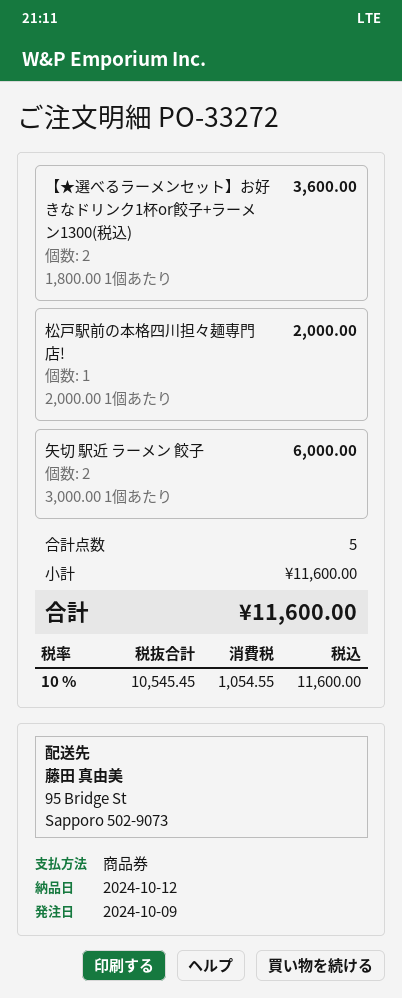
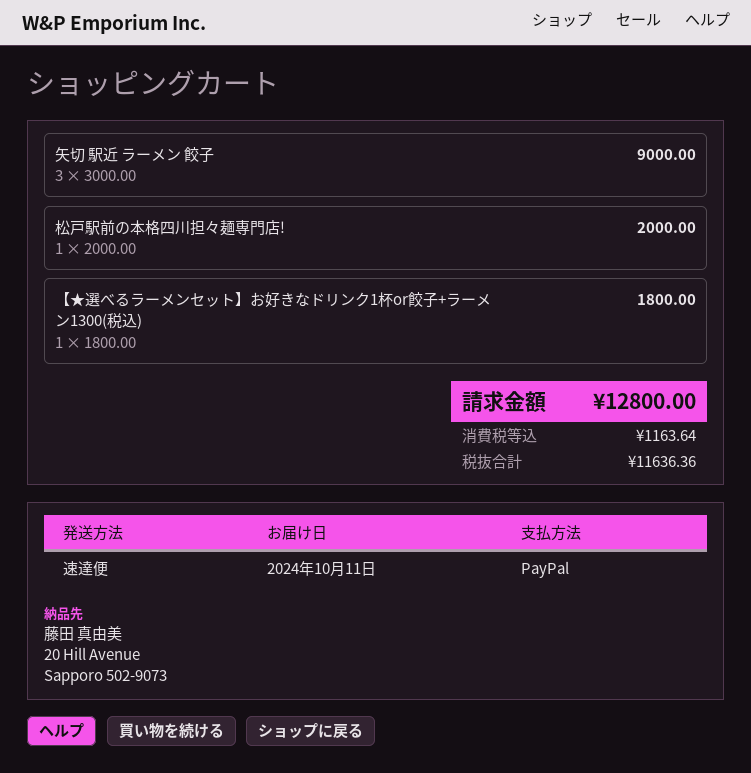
delivery date: 2024-10-12 -> 2024-10-11
payment method: gift card -> PayPal
ship to: 95 Bridge St, Sapporo 502-9073 -> 20 Hill Avenue, Sapporo 502-9073
【★選べるラーメンセット】お好きなドリンク1杯or餃子+ラーメン1300(税込): 2 x 1800.00 = 3600.00 -> 1 x 1800.00 = 1800.00
矢切 駅近 ラーメン 餃子: 2 x 3000.00 = 6000.00 -> 3 x 3000.00 = 9000.00
net: 10545.45 -> 11636.36
tax: 1054.55 -> 1163.64
total: 11600.00 -> 12800.00

